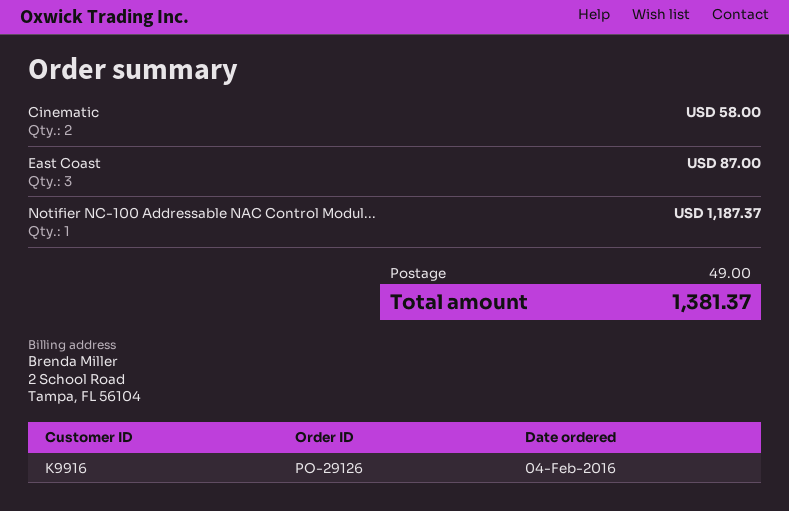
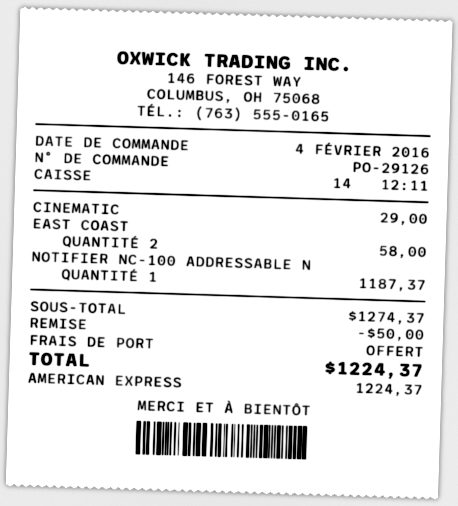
Cinematic: 2 for 58.00 -> 1 for 29.00
East Coast: 3 for 87.00 -> 2 for 58.00
discount: none -> 50.00
shipping: 49.00 -> 0.00
total: 1381.37 -> 1224.37

